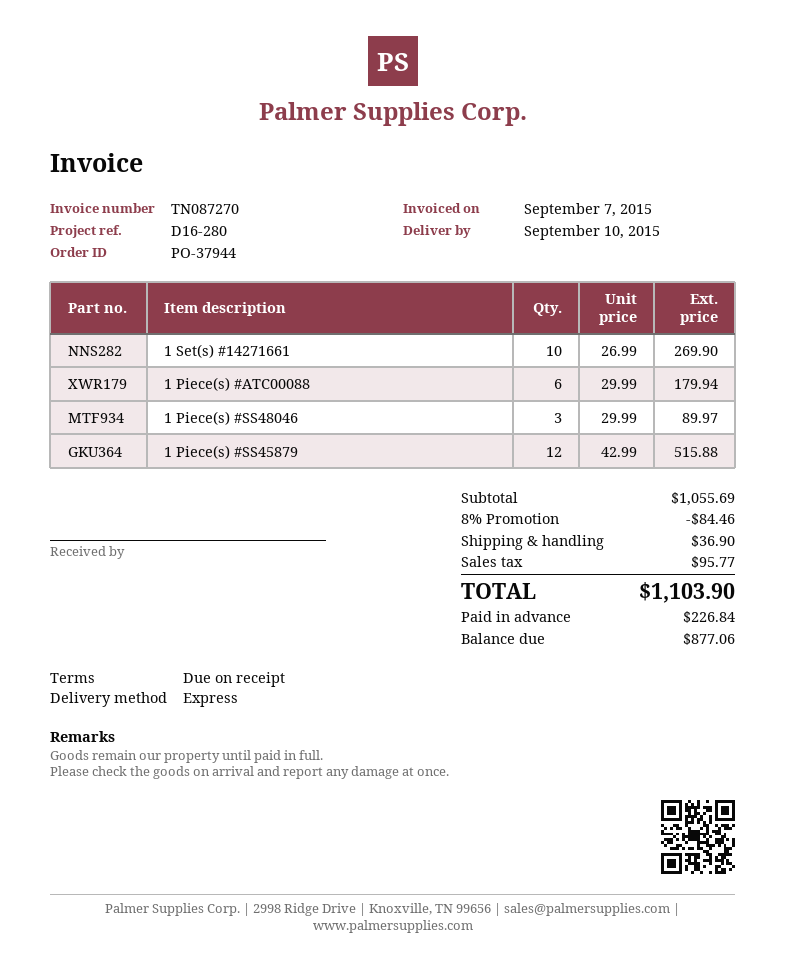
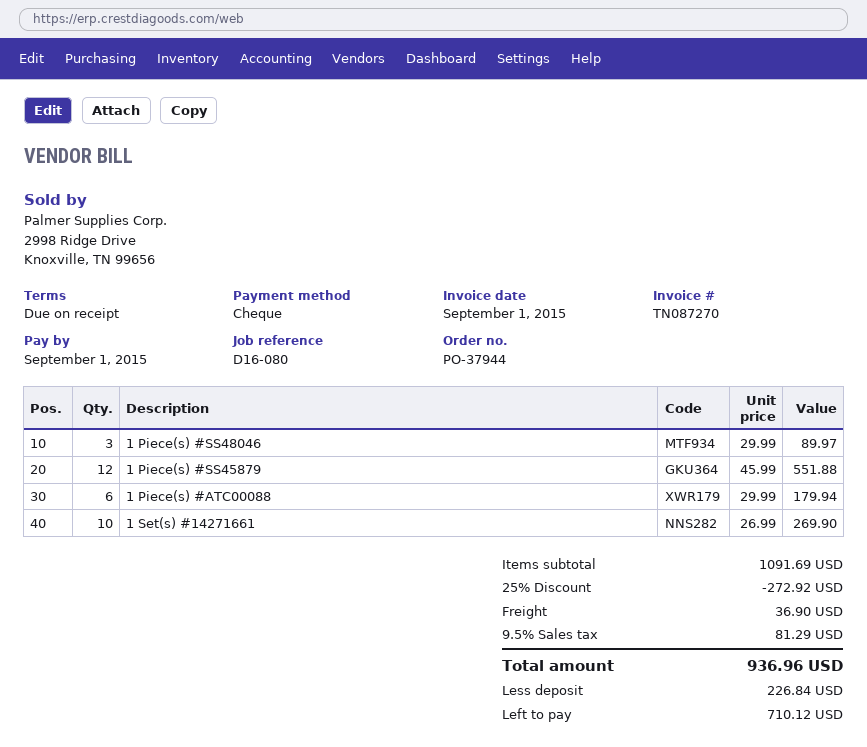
invoice date: 2015-09-07 -> 2015-09-01
reference: D16-280 -> D16-080
1 Piece(s) #SS45879: 12 x 42.99 = 515.88 -> 12 x 45.99 = 551.88
subtotal: 1055.69 -> 1091.69
discount: 8% = 84.46 -> 25% = 272.92
tax: 95.77 -> 81.29
total: 1103.90 -> 936.96
balance: 877.06 -> 710.12

